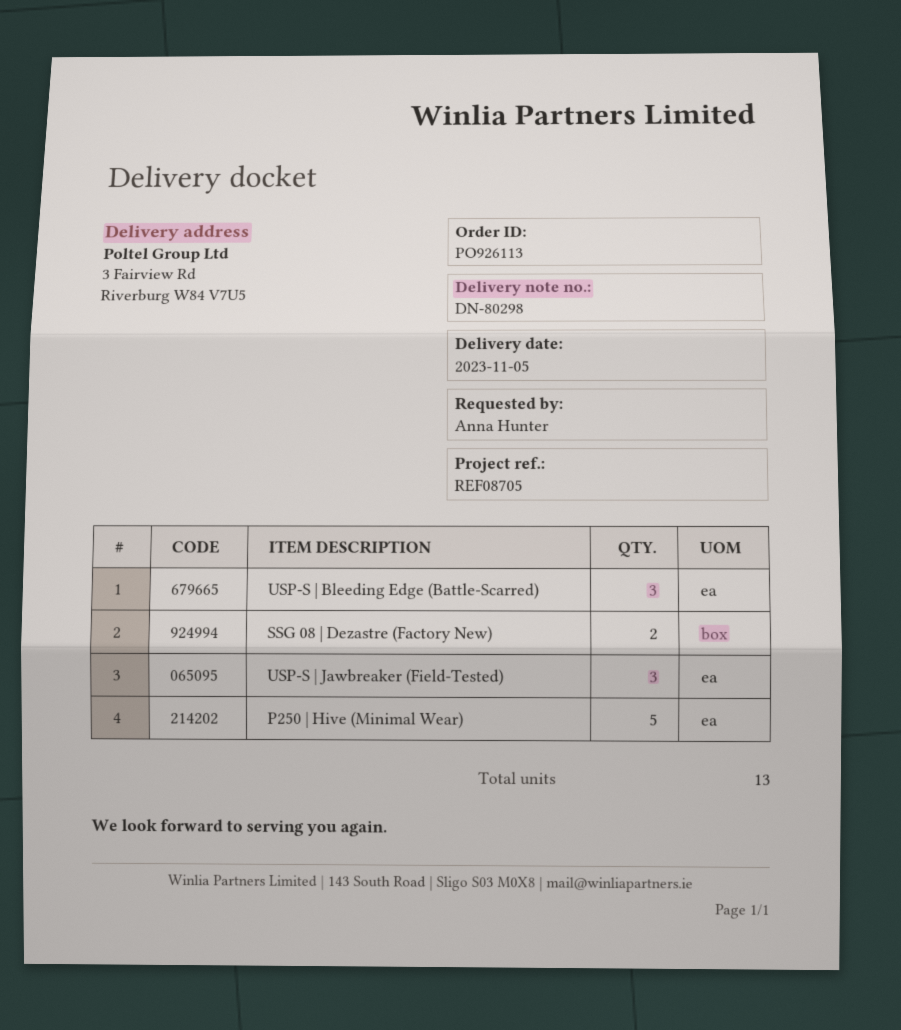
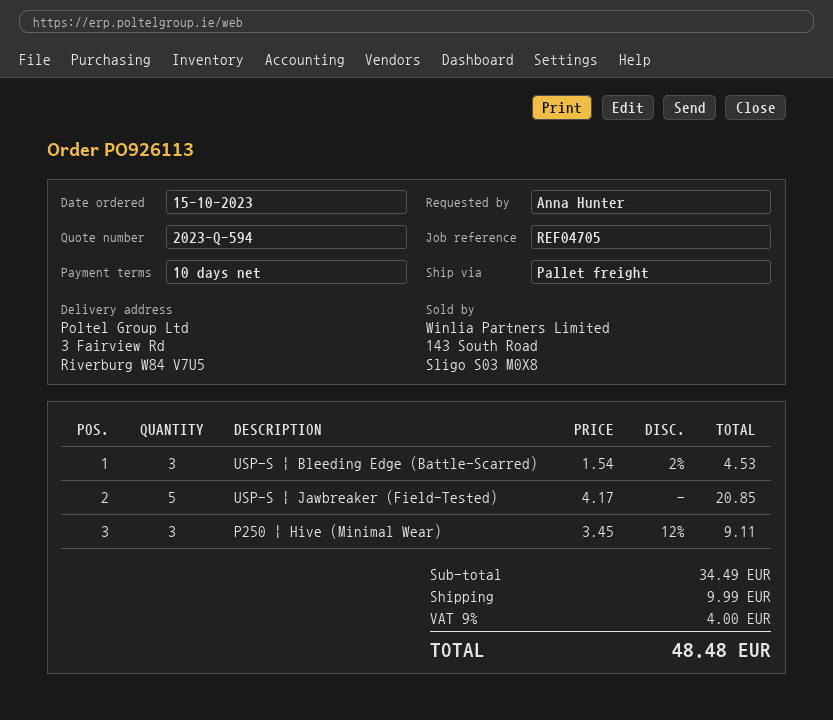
reference: REF08705 -> REF04705
SSG 08 | Dezastre (Factory New): 2 -> none
USP-S | Jawbreaker (Field-Tested): 3 -> 5
P250 | Hive (Minimal Wear): 5 -> 3

